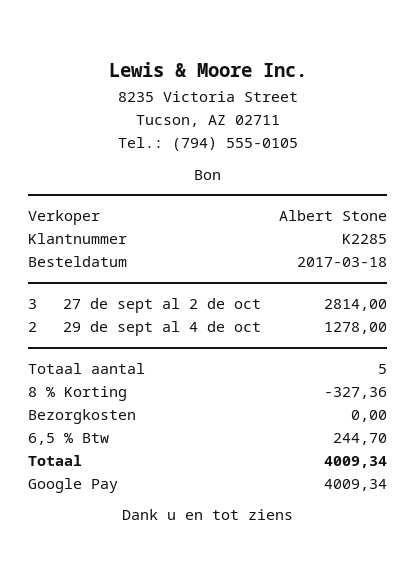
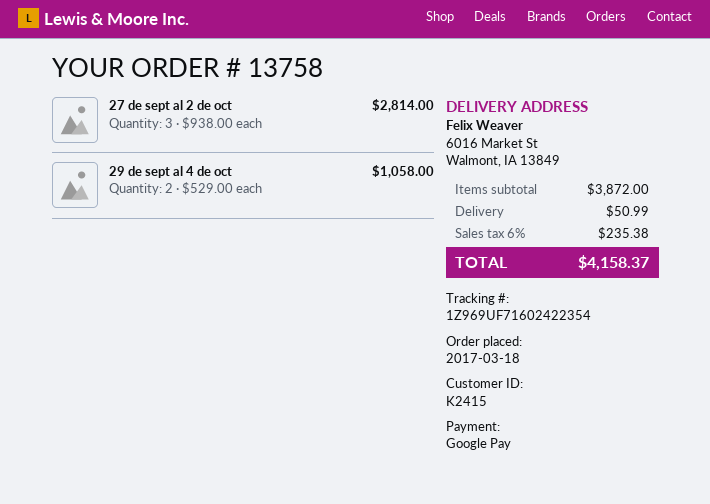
customer number: K2285 -> K2415
29 de sept al 4 de oct: 2 for 1278.00 -> 2 for 1058.00
discount: 8% = 327.36 -> none
shipping: 0.00 -> 50.99
tax: 6.5% = 244.70 -> 6% = 235.38
total: 4009.34 -> 4158.37

